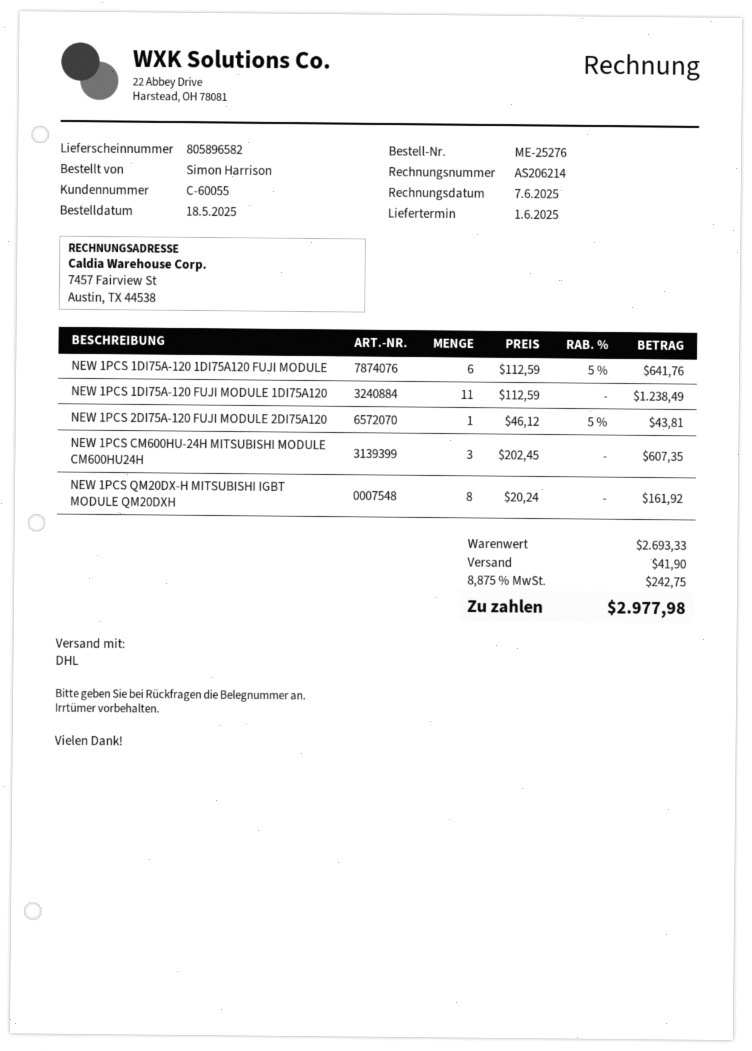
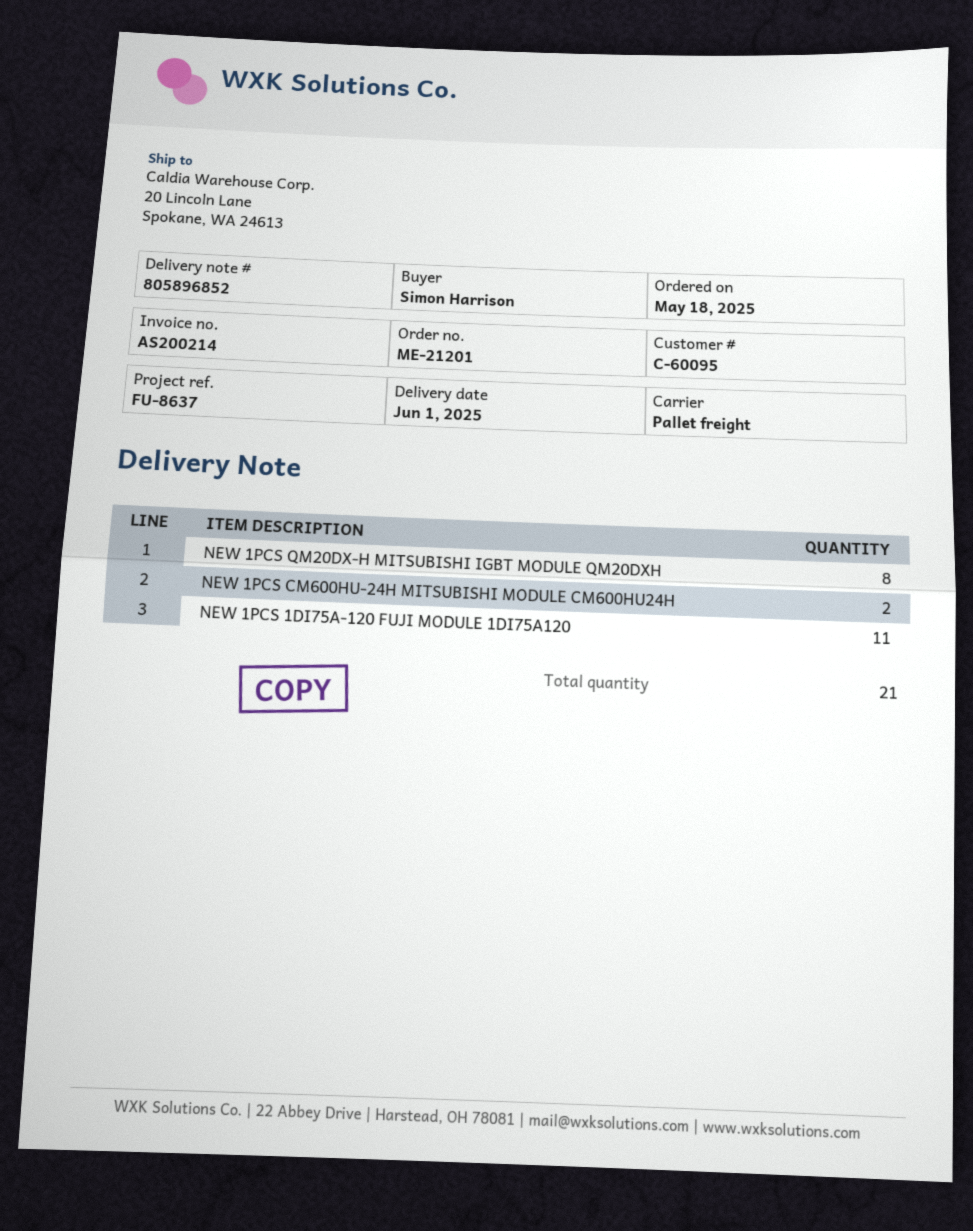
order number: ME-25276 -> ME-21201
delivery note number: 805896582 -> 805896852
invoice number: AS206214 -> AS200214
customer number: C-60055 -> C-60095
shipping method: DHL -> pallet freight
NEW 1PCS 1DI75A-120 1DI75A120 FUJI MODULE: 6 -> none
NEW 1PCS 2DI75A-120 FUJI MODULE 2DI75A120: 1 -> none
NEW 1PCS CM600HU-24H MITSUBISHI MODULE CM600HU24H: 3 -> 2

